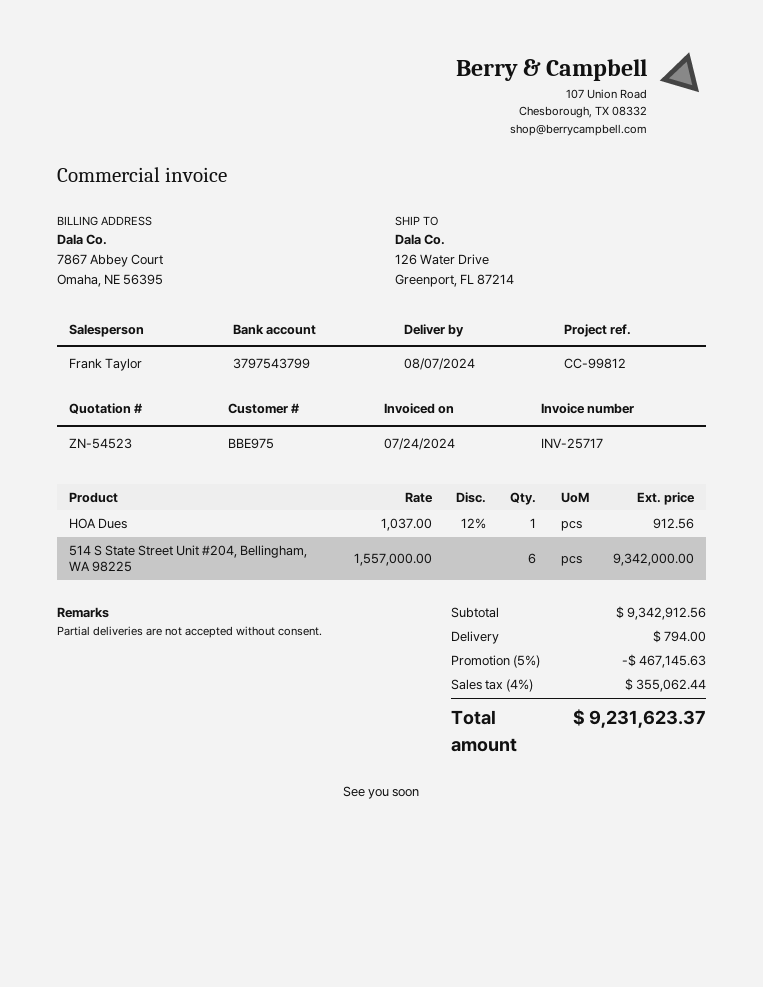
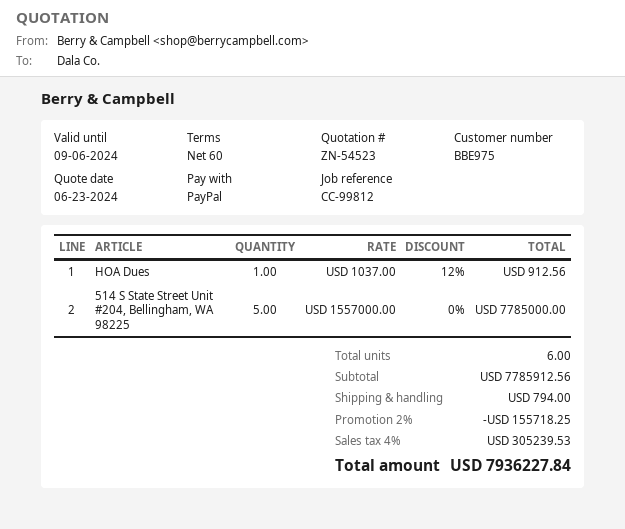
514 S State Street Unit #204, Bellingham, WA 98225: 6 x 1557000.00 = 9342000.00 -> 5 x 1557000.00 = 7785000.00
subtotal: 9342912.56 -> 7785912.56
discount: 5% = 467145.63 -> 2% = 155718.25
tax: 4% = 355062.44 -> 4% = 305239.53
total: 9231623.37 -> 7936227.84

